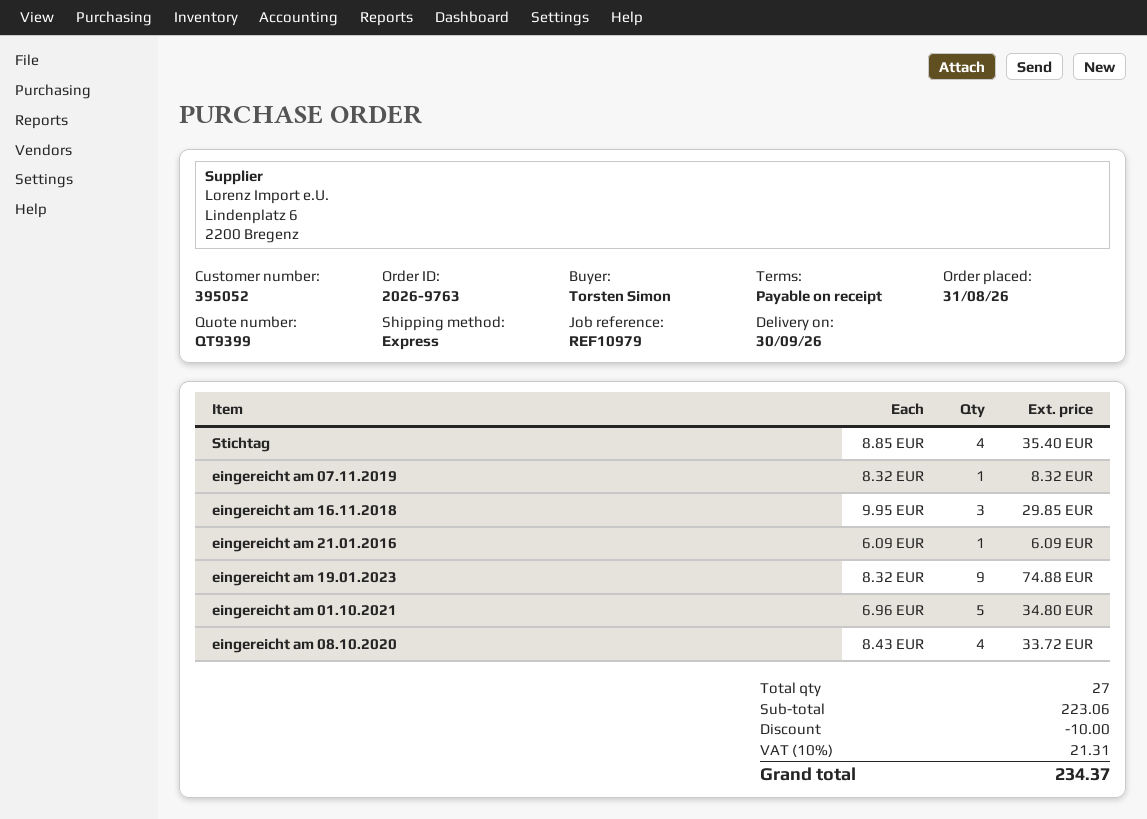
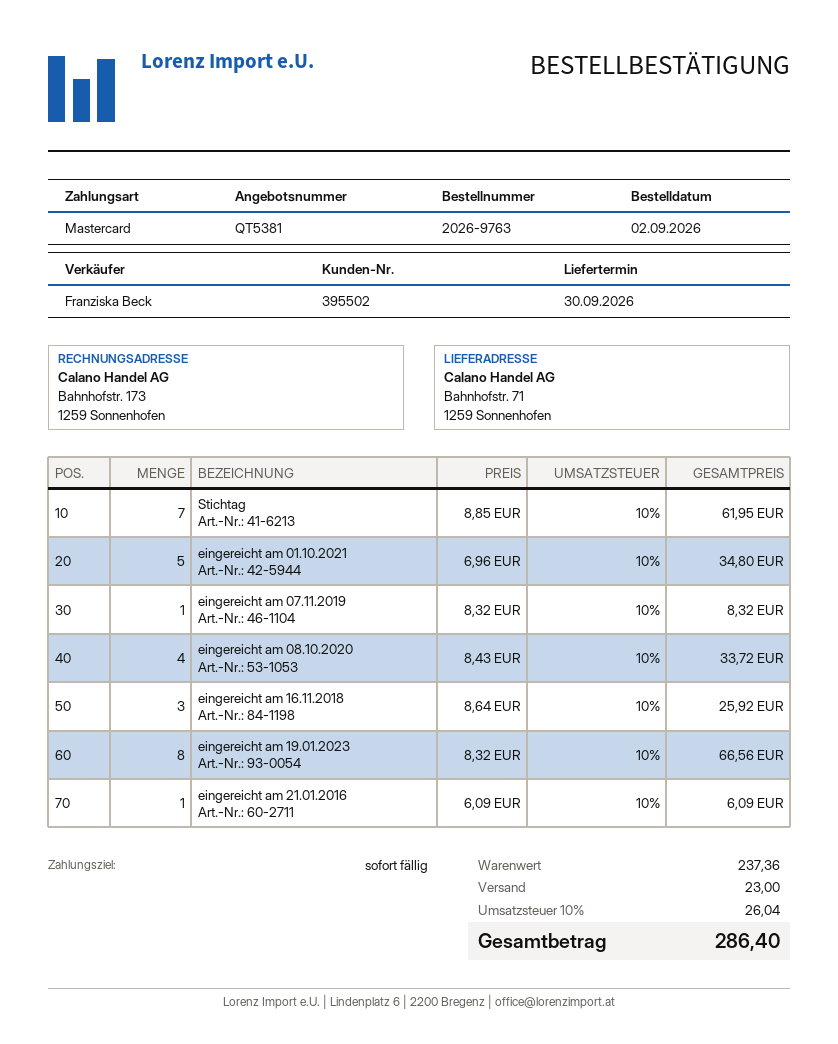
quote number: QT9399 -> QT5381
order date: 2026-08-31 -> 2026-09-02
customer number: 395052 -> 395502
Stichtag: 4 x 8.85 = 35.40 -> 7 x 8.85 = 61.95
eingereicht am 16.11.2018: 3 x 9.95 = 29.85 -> 3 x 8.64 = 25.92
eingereicht am 19.01.2023: 9 x 8.32 = 74.88 -> 8 x 8.32 = 66.56
subtotal: 223.06 -> 237.36
discount: 10.00 -> none
shipping: none -> 23.00
tax: 10% = 21.31 -> 10% = 26.04
total: 234.37 -> 286.40

